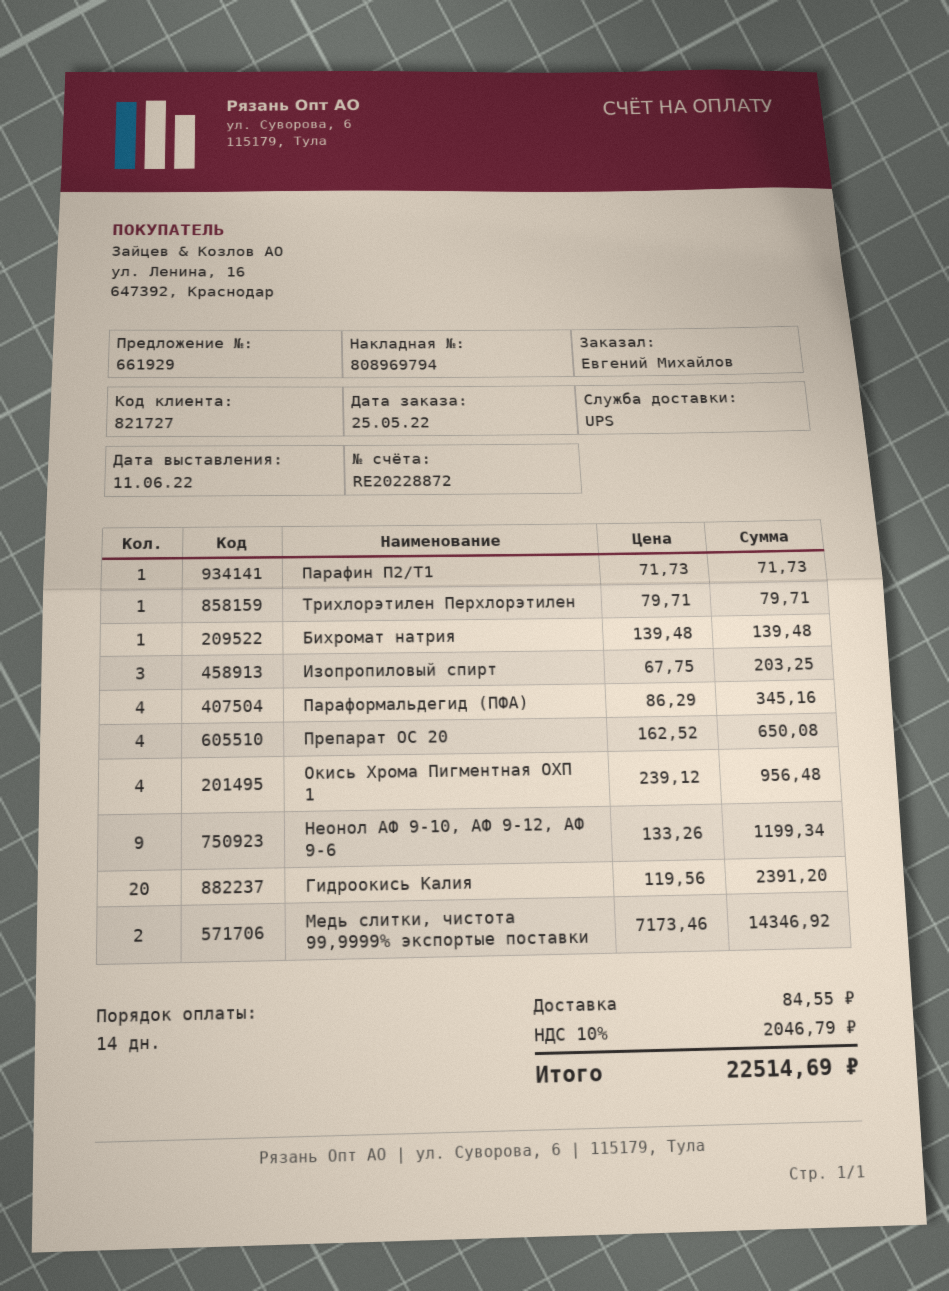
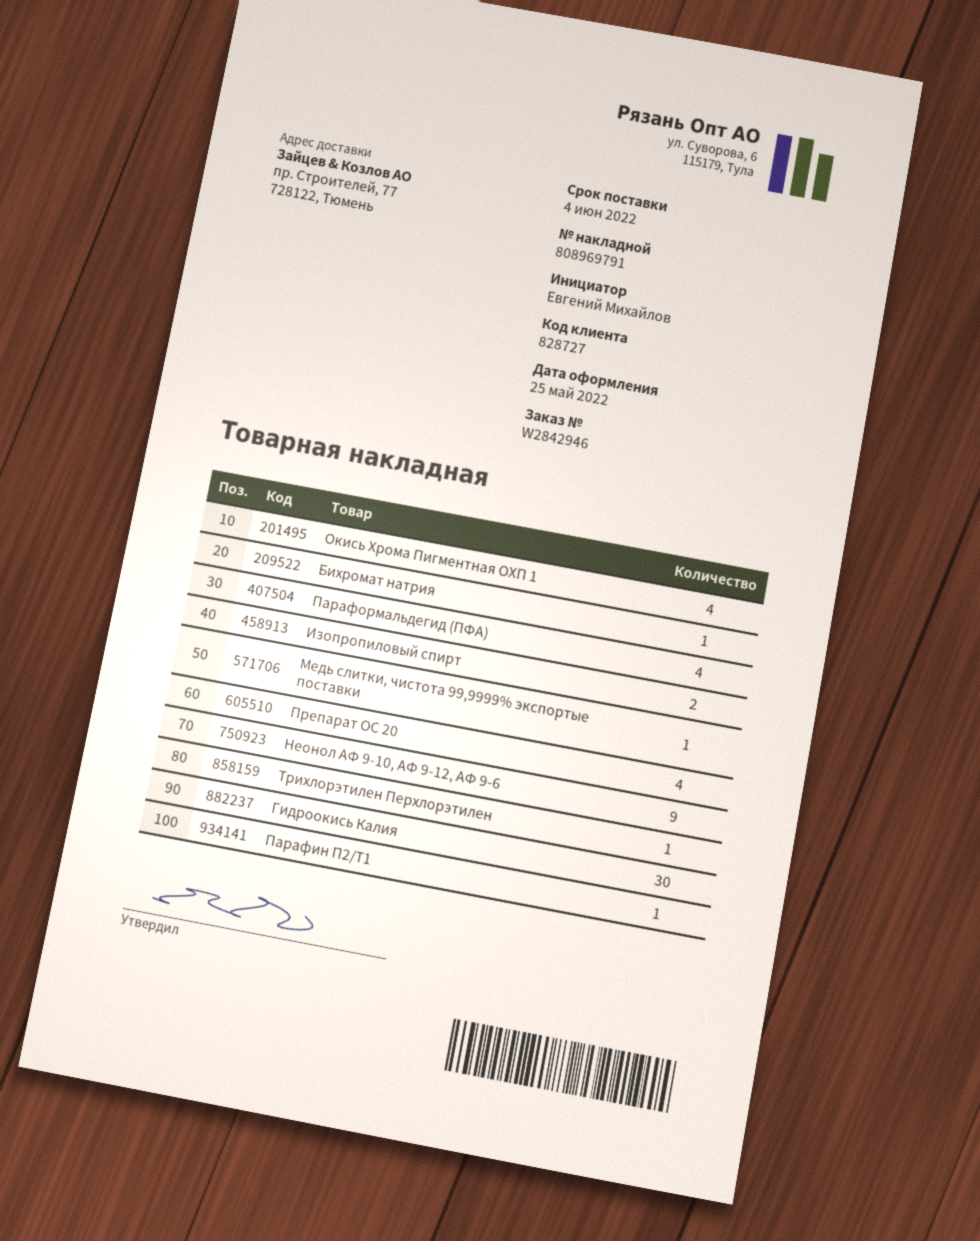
delivery note number: 808969794 -> 808969791
customer number: 821727 -> 828727
Изопропиловый спирт: 3 -> 2
Гидроокись Калия: 20 -> 30
Медь слитки, чистота 99,9999% экспортые поставки: 2 -> 1

